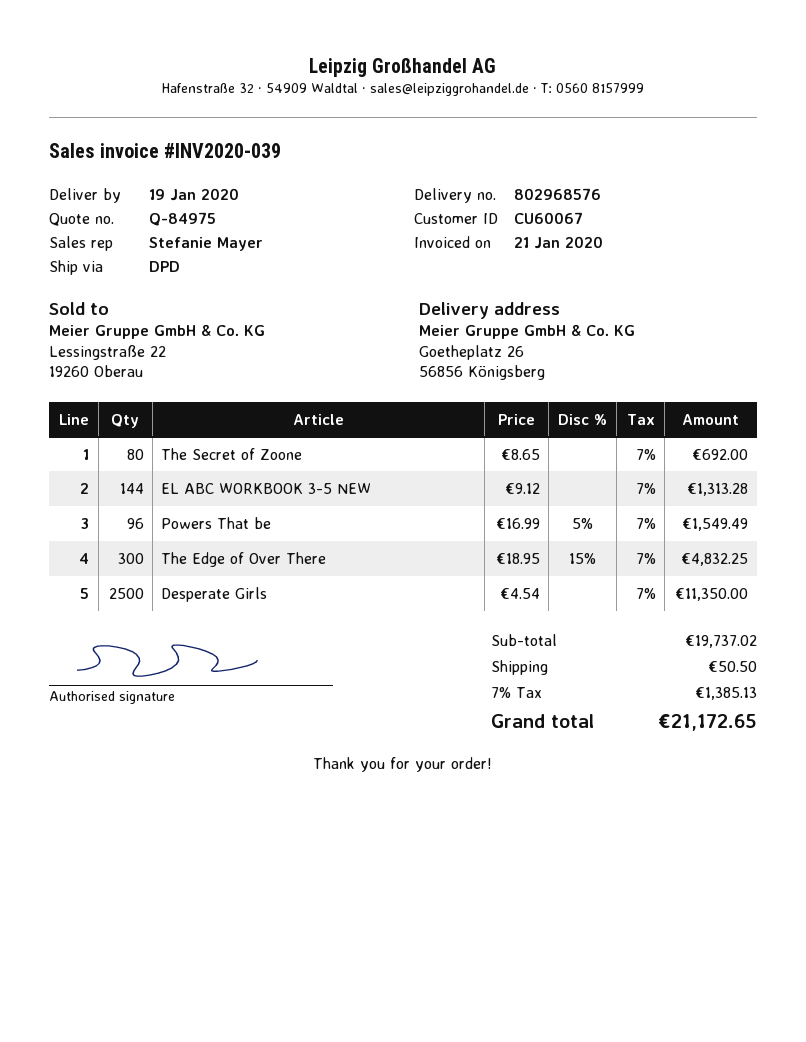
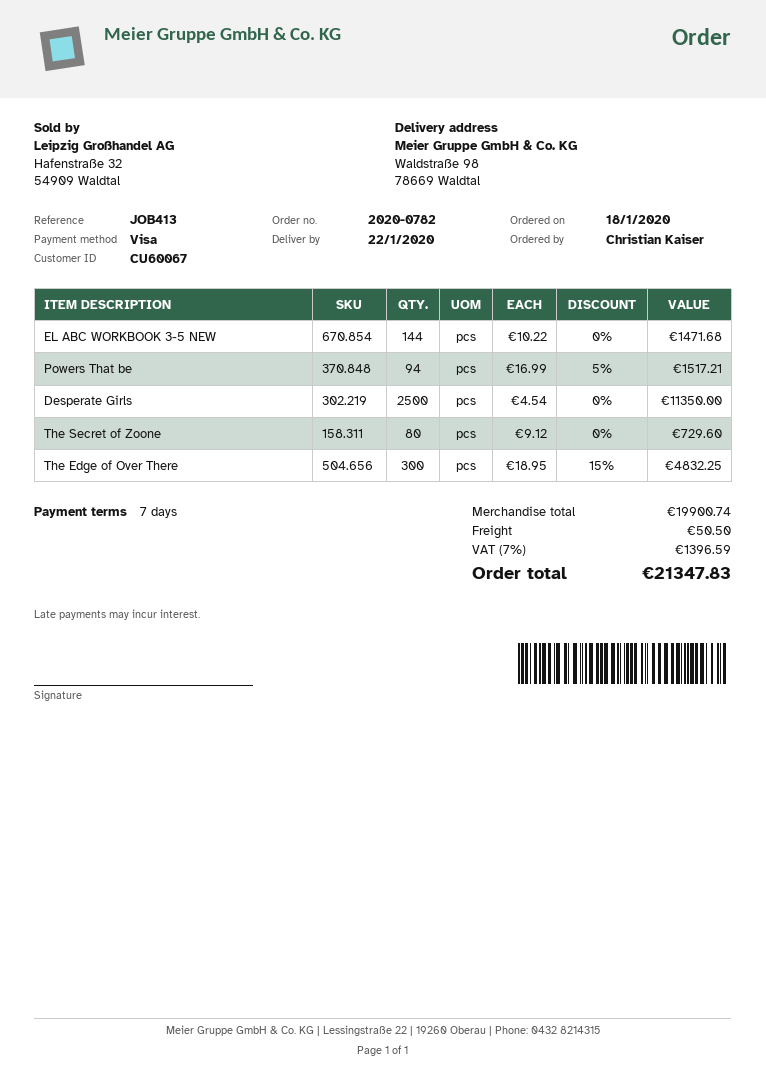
delivery date: 2020-01-19 -> 2020-01-22
ship to: Goetheplatz 26, 56856 Königsberg -> Waldstraße 98, 78669 Waldtal
The Secret of Zoone: 80 x 8.65 = 692.00 -> 80 x 9.12 = 729.60
EL ABC WORKBOOK 3-5 NEW: 144 x 9.12 = 1313.28 -> 144 x 10.22 = 1471.68
Powers That be: 96 x 16.99 - 5% = 1549.49 -> 94 x 16.99 - 5% = 1517.21
subtotal: 19737.02 -> 19900.74
tax: 7% = 1385.13 -> 7% = 1396.59
total: 21172.65 -> 21347.83

